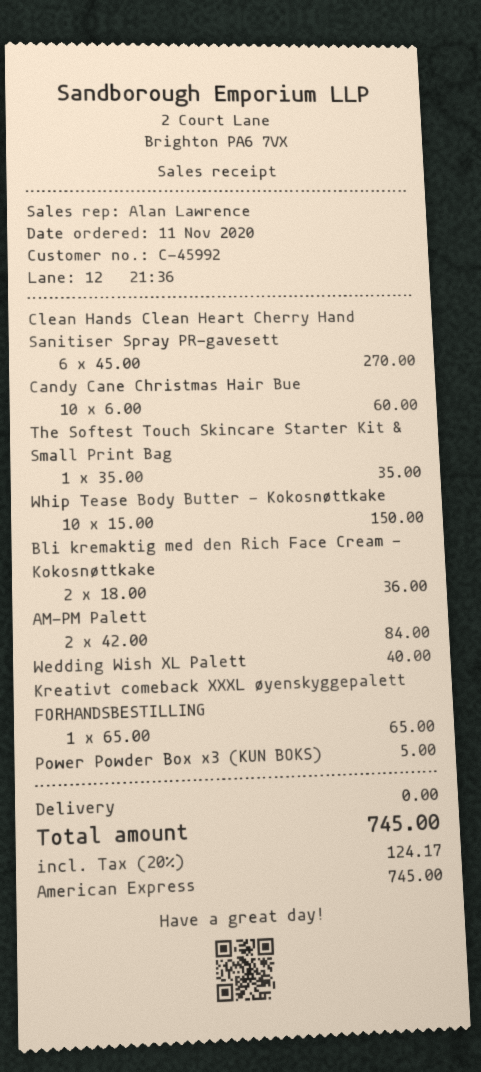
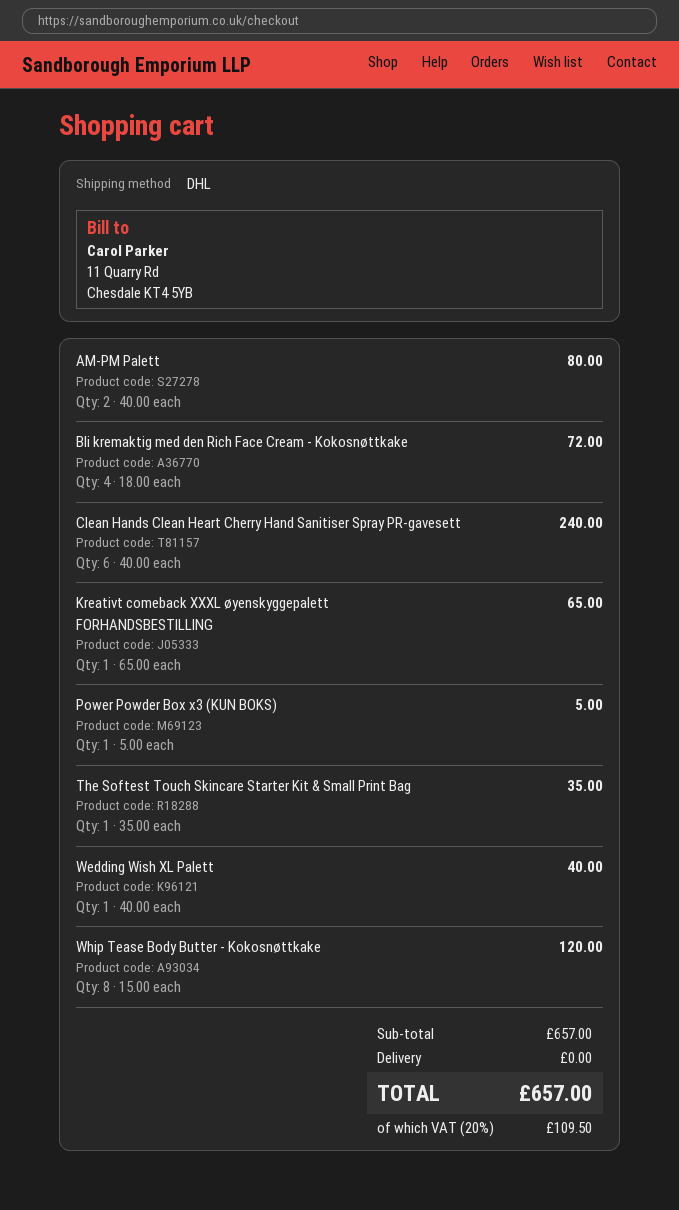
Clean Hands Clean Heart Cherry Hand Sanitiser Spray PR-gavesett: 6 x 45.00 = 270.00 -> 6 x 40.00 = 240.00
Candy Cane Christmas Hair Bue: 10 x 6.00 = 60.00 -> none
Whip Tease Body Butter - Kokosnøttkake: 10 x 15.00 = 150.00 -> 8 x 15.00 = 120.00
Bli kremaktig med den Rich Face Cream - Kokosnøttkake: 2 x 18.00 = 36.00 -> 4 x 18.00 = 72.00
AM-PM Palett: 2 x 42.00 = 84.00 -> 2 x 40.00 = 80.00
tax: 20% = 124.17 -> 20% = 109.50
total: 745.00 -> 657.00

